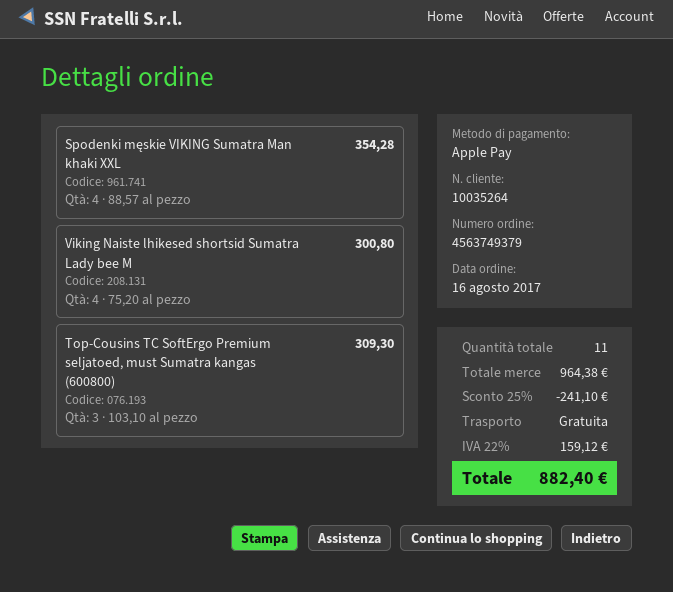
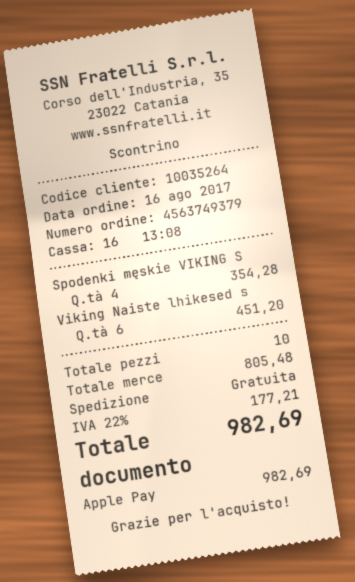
Viking Naiste lhikesed shortsid Sumatra Lady bee M: 4 for 300.80 -> 6 for 451.20
Top-Cousins TC SoftErgo Premium seljatoed, must Sumatra kangas (600800): 3 for 309.30 -> none
total quantity: 11 -> 10
subtotal: 964.38 -> 805.48
discount: 25% = 241.10 -> none
tax: 22% = 159.12 -> 22% = 177.21
total: 882.40 -> 982.69

